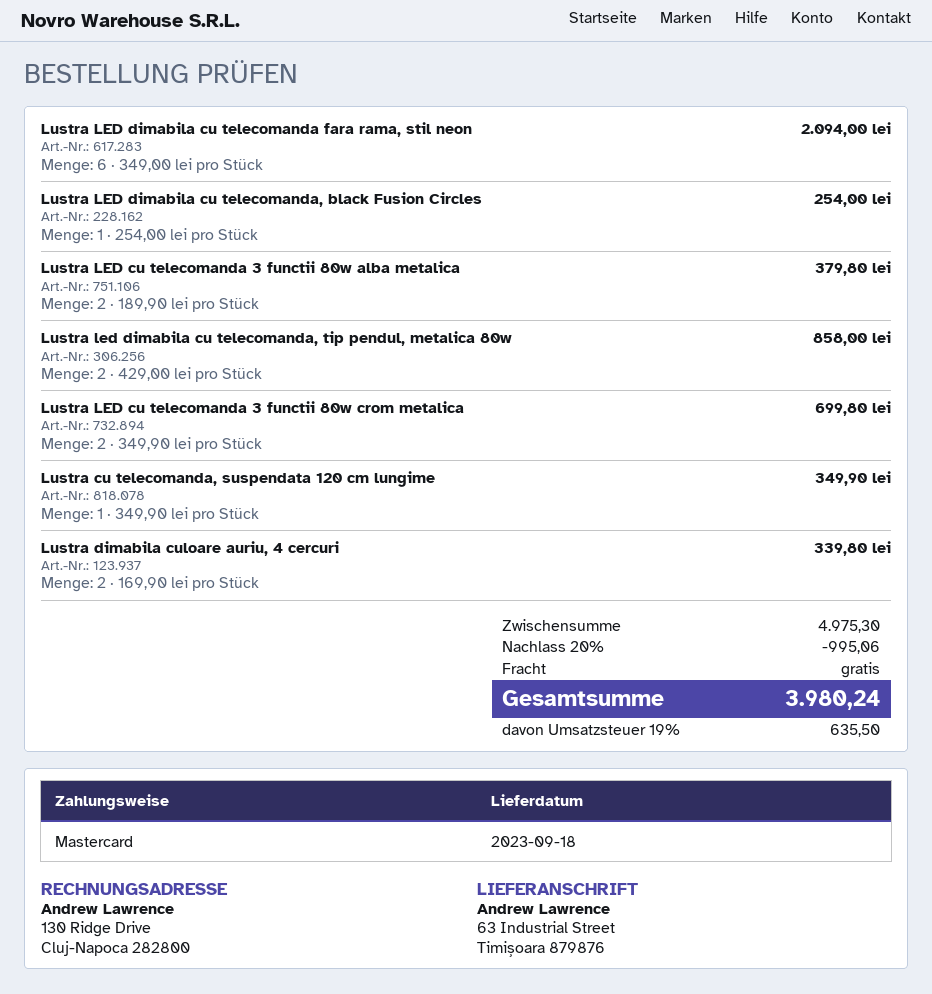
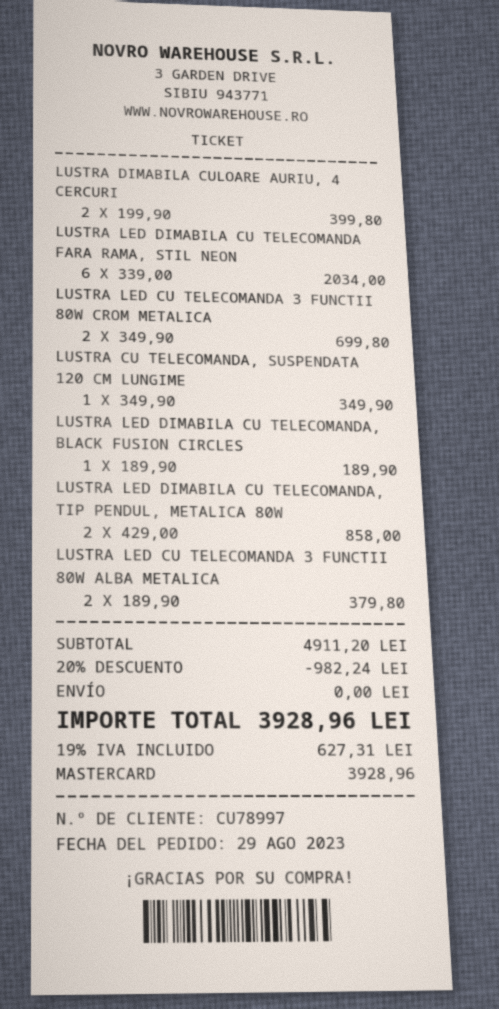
Lustra LED dimabila cu telecomanda fara rama, stil neon: 6 x 349.00 = 2094.00 -> 6 x 339.00 = 2034.00
Lustra LED dimabila cu telecomanda, black Fusion Circles: 1 x 254.00 = 254.00 -> 1 x 189.90 = 189.90
Lustra dimabila culoare auriu, 4 cercuri: 2 x 169.90 = 339.80 -> 2 x 199.90 = 399.80
subtotal: 4975.30 -> 4911.20
discount: 20% = 995.06 -> 20% = 982.24
tax: 19% = 635.50 -> 19% = 627.31
total: 3980.24 -> 3928.96

